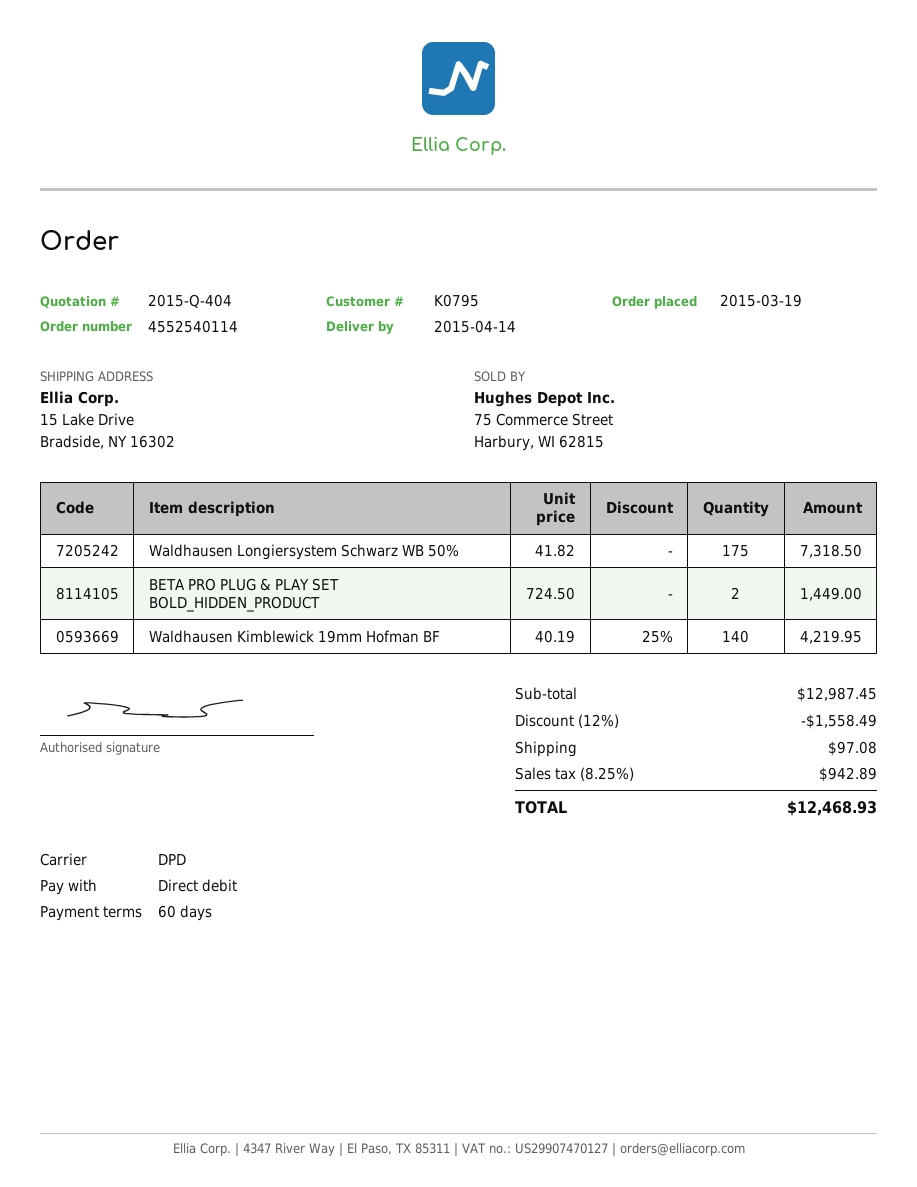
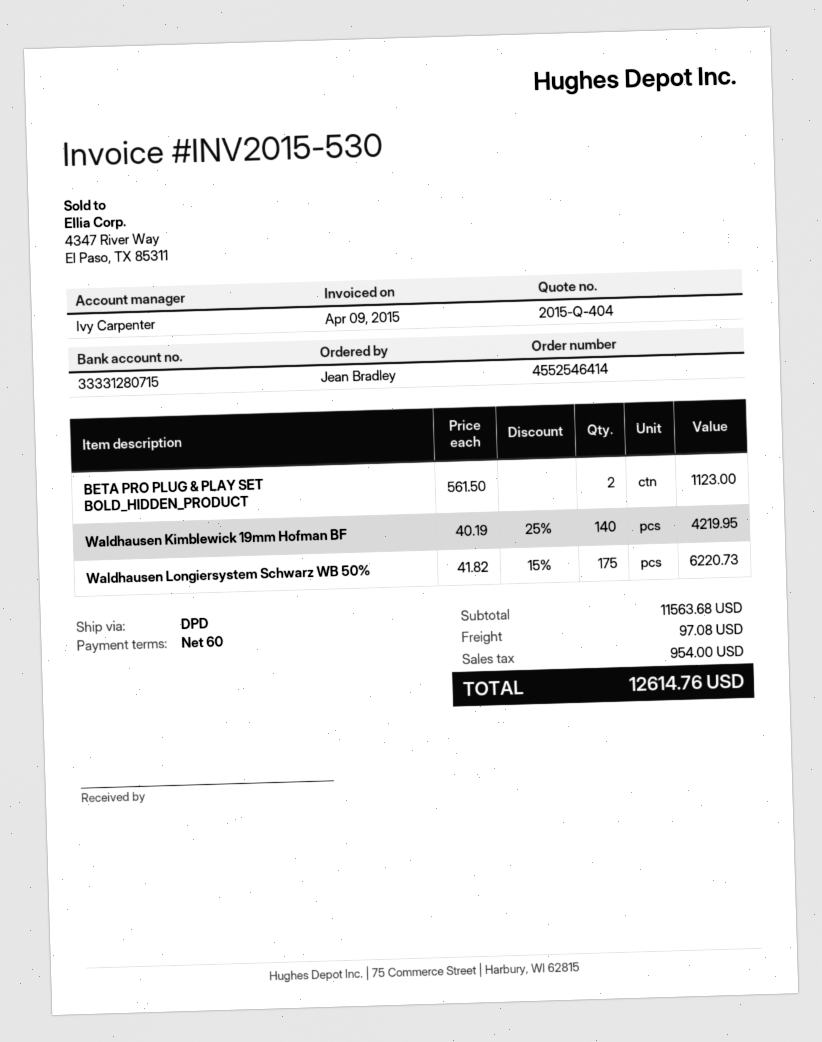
order number: 4552540114 -> 4552546414
Waldhausen Longiersystem Schwarz WB 50%: 175 x 41.82 = 7318.50 -> 175 x 41.82 - 15% = 6220.73
BETA PRO PLUG & PLAY SET BOLD_HIDDEN_PRODUCT: 2 x 724.50 = 1449.00 -> 2 x 561.50 = 1123.00
subtotal: 12987.45 -> 11563.68
discount: 12% = 1558.49 -> none
tax: 942.89 -> 954.00
total: 12468.93 -> 12614.76

